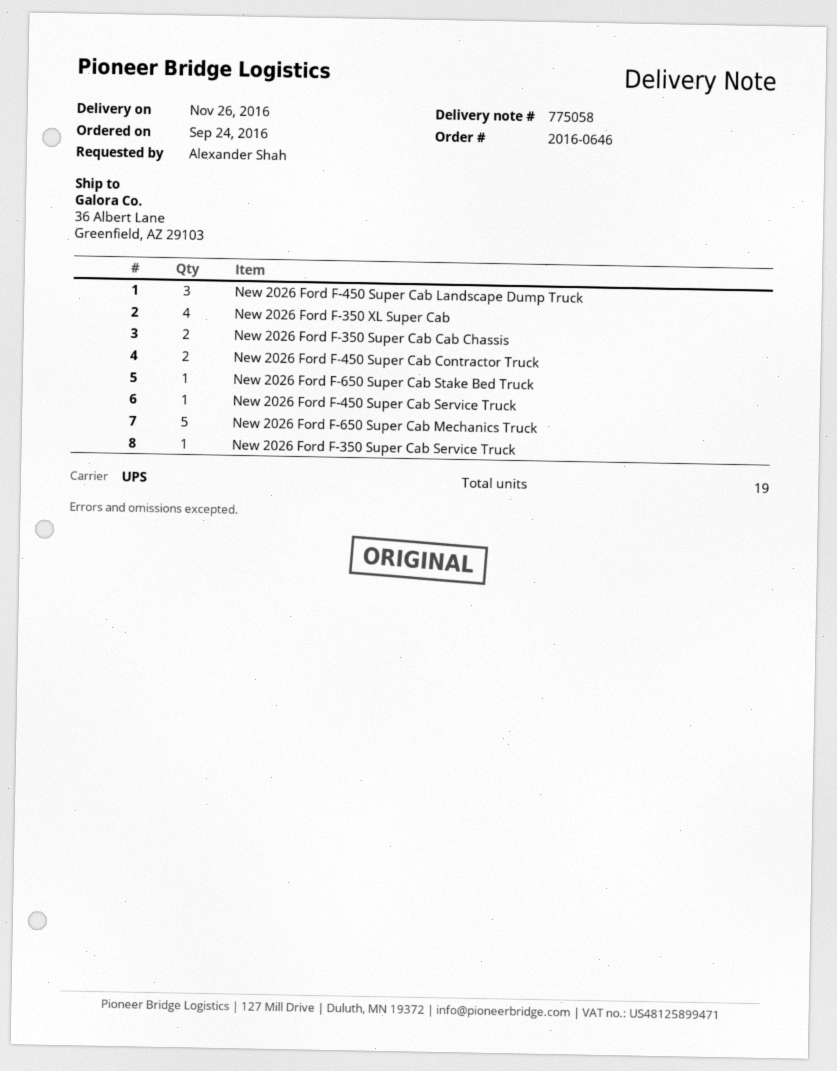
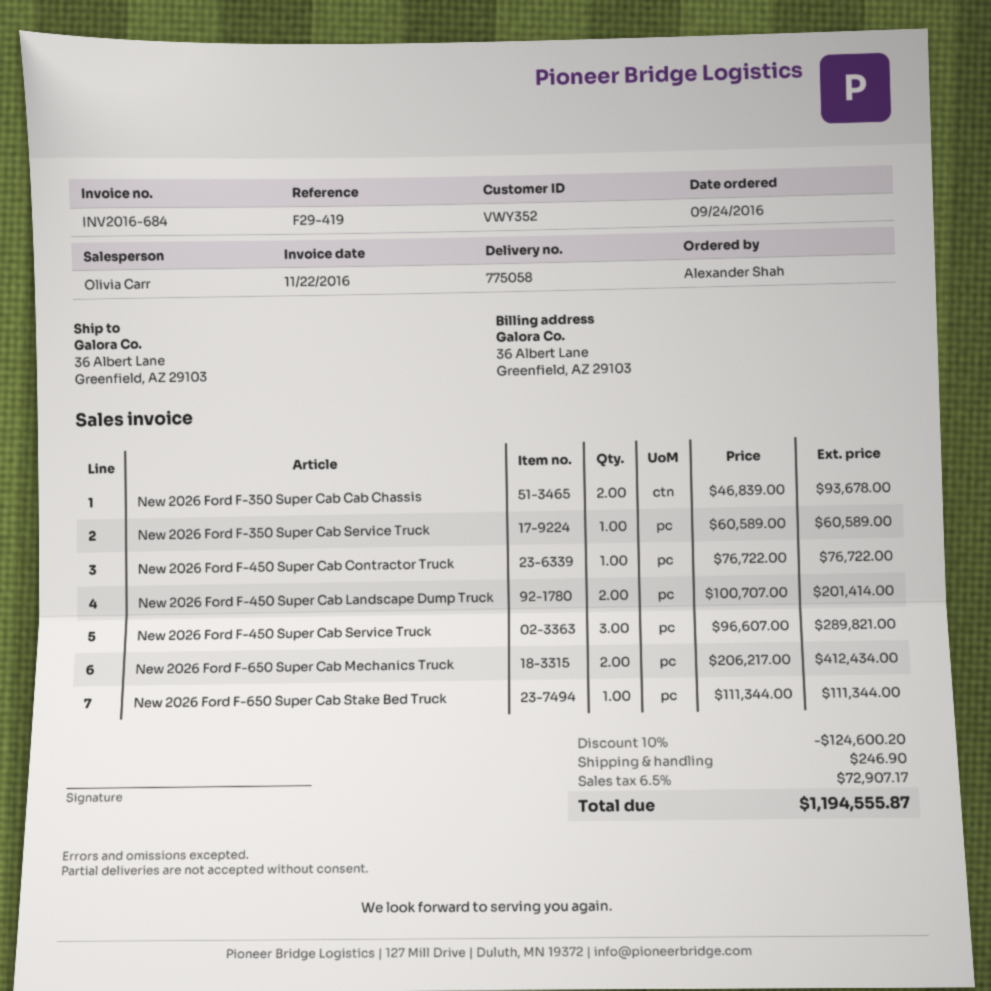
New 2026 Ford F-450 Super Cab Landscape Dump Truck: 3 -> 2
New 2026 Ford F-350 XL Super Cab: 4 -> none
New 2026 Ford F-450 Super Cab Contractor Truck: 2 -> 1
New 2026 Ford F-450 Super Cab Service Truck: 1 -> 3
New 2026 Ford F-650 Super Cab Mechanics Truck: 5 -> 2

